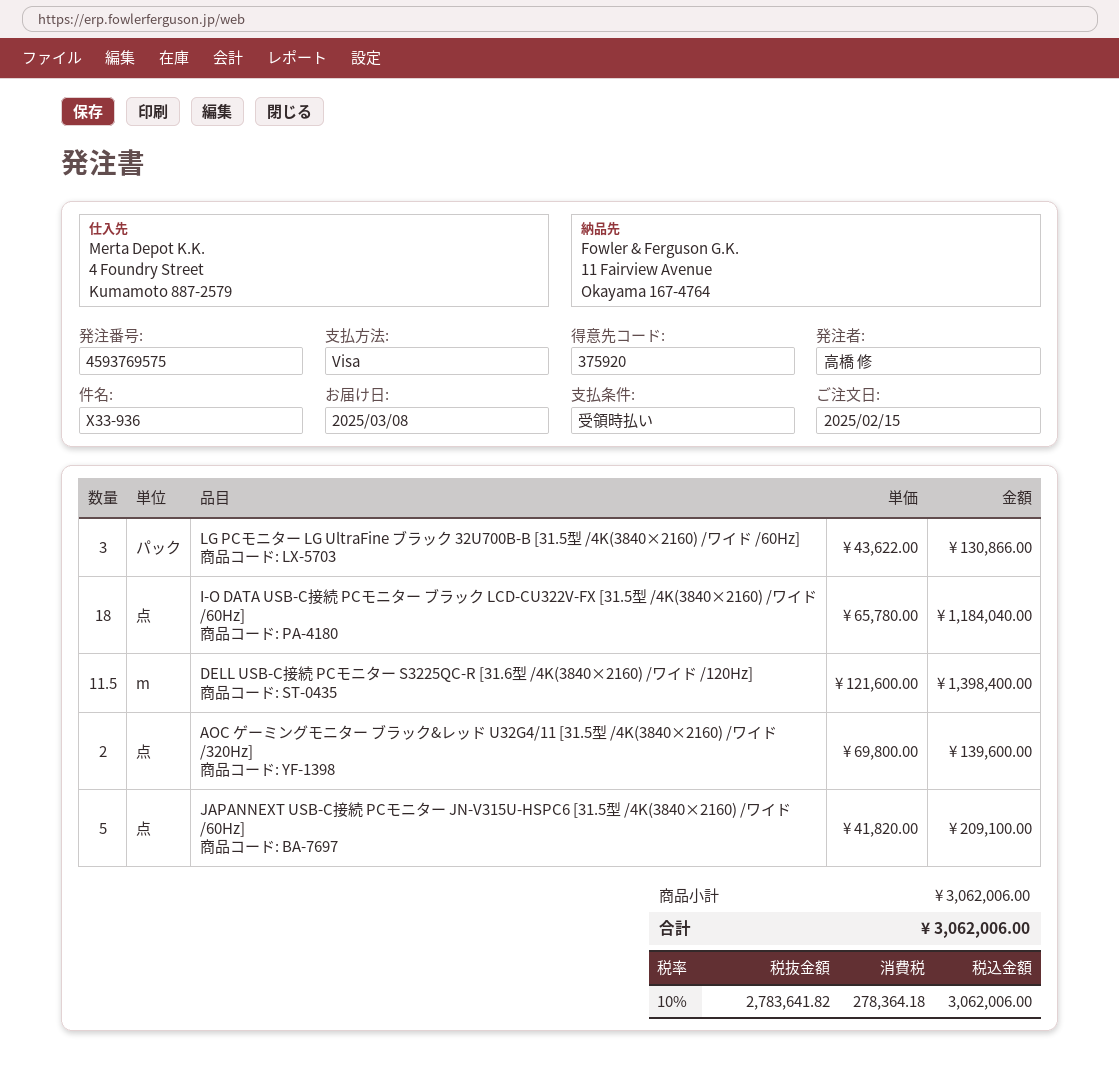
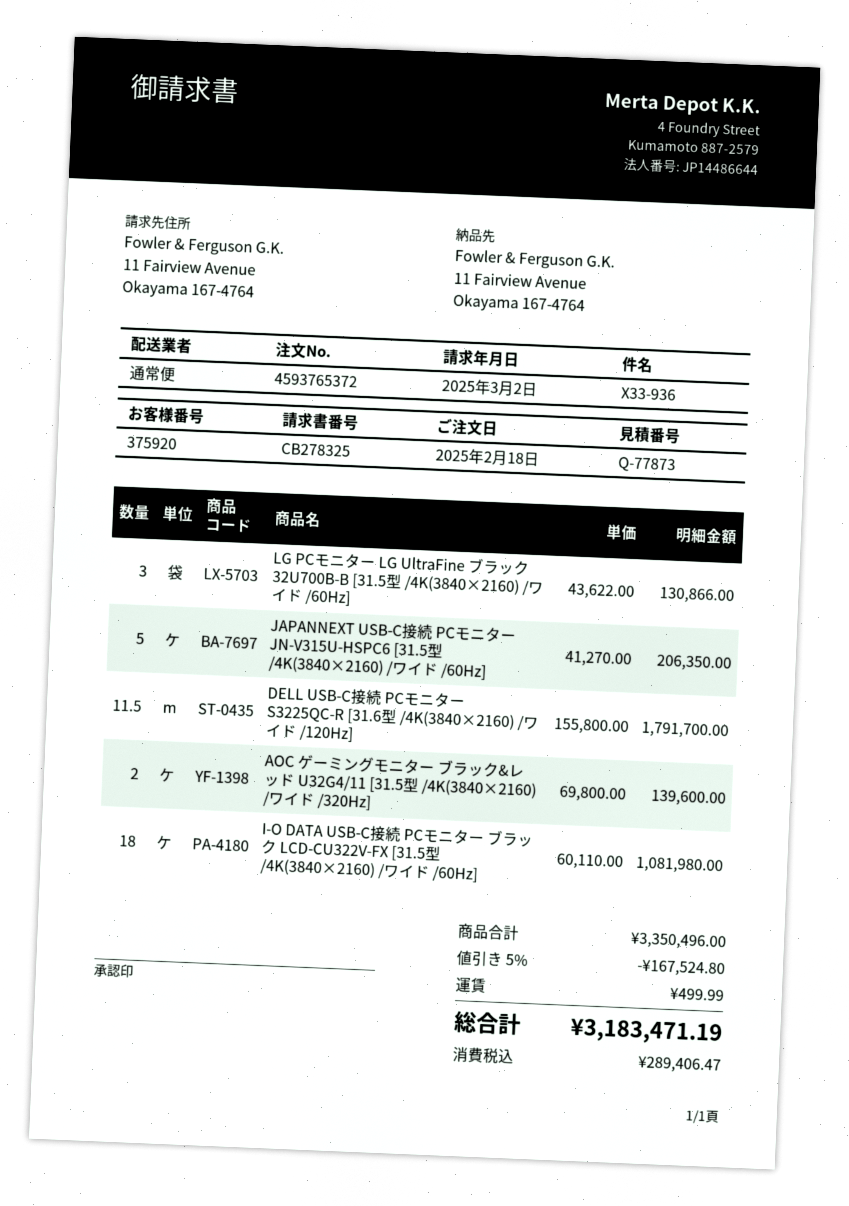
order number: 4593769575 -> 4593765372
order date: 2025-02-15 -> 2025-02-18
I-O DATA USB-C接続 PCモニター ブラック LCD-CU322V-FX [31.5型 /4K(3840×2160) /ワイド /60Hz]: 18 x 65780.00 = 1184040.00 -> 18 x 60110.00 = 1081980.00
DELL USB-C接続 PCモニター S3225QC-R [31.6型 /4K(3840×2160) /ワイド /120Hz]: 11.5 x 121600.00 = 1398400.00 -> 11.5 x 155800.00 = 1791700.00
JAPANNEXT USB-C接続 PCモニター JN-V315U-HSPC6 [31.5型 /4K(3840×2160) /ワイド /60Hz]: 5 x 41820.00 = 209100.00 -> 5 x 41270.00 = 206350.00
subtotal: 3062006.00 -> 3350496.00
discount: none -> 5% = 167524.80
shipping: none -> 499.99
tax: 278364.18 -> 289406.47
total: 3062006.00 -> 3183471.19

